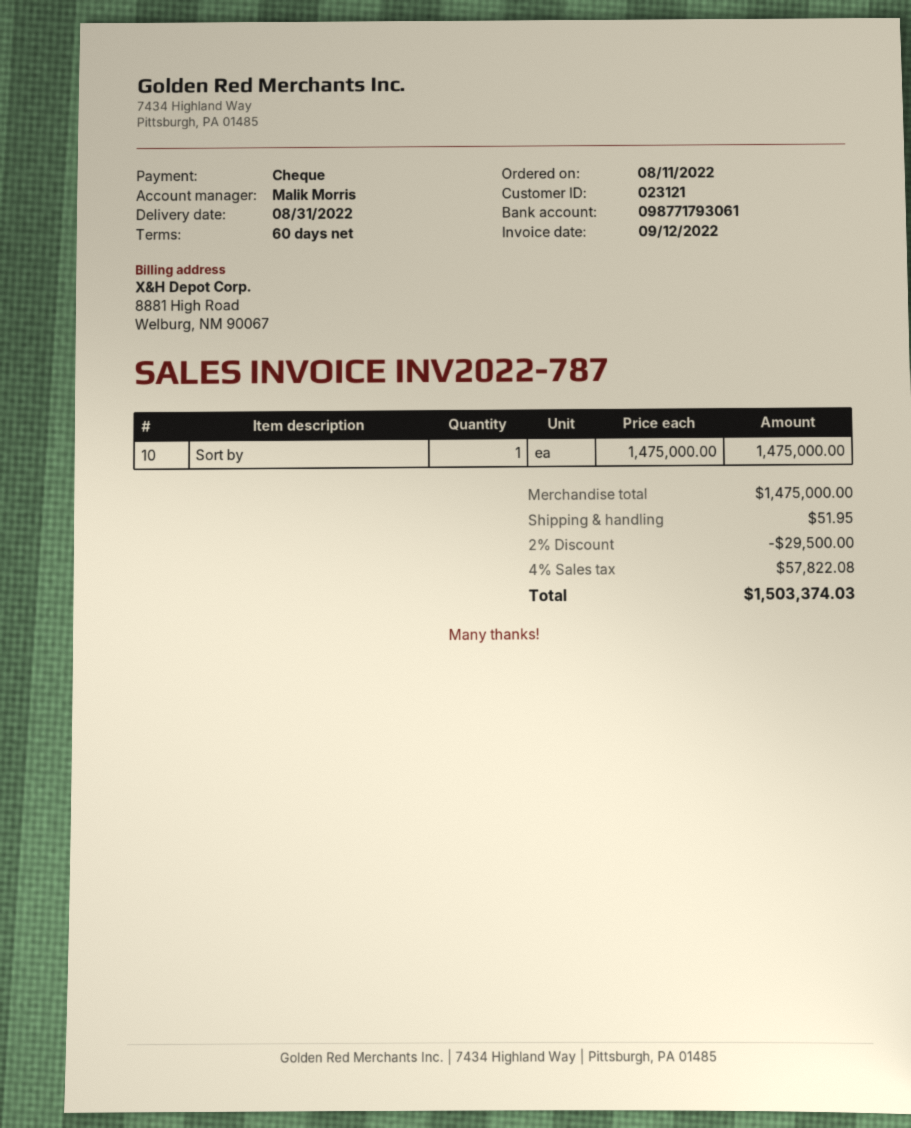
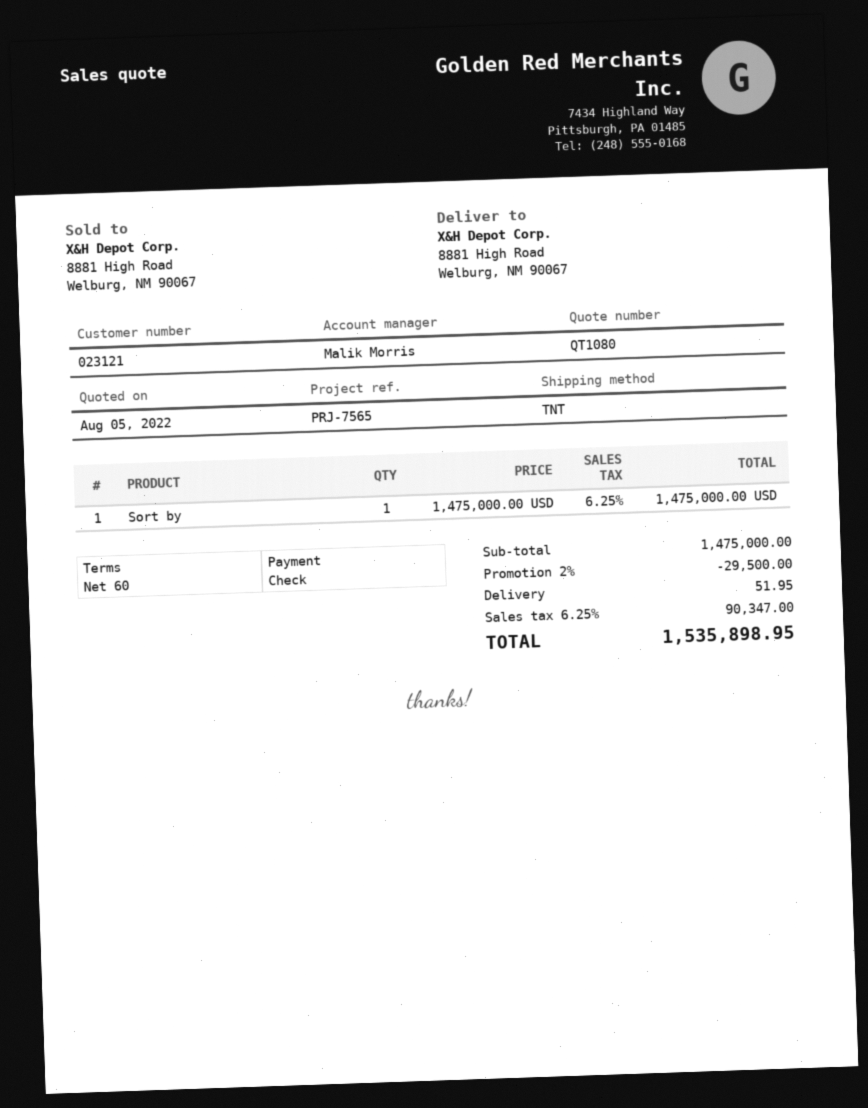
tax: 4% = 57822.08 -> 6.25% = 90347.00
total: 1503374.03 -> 1535898.95

